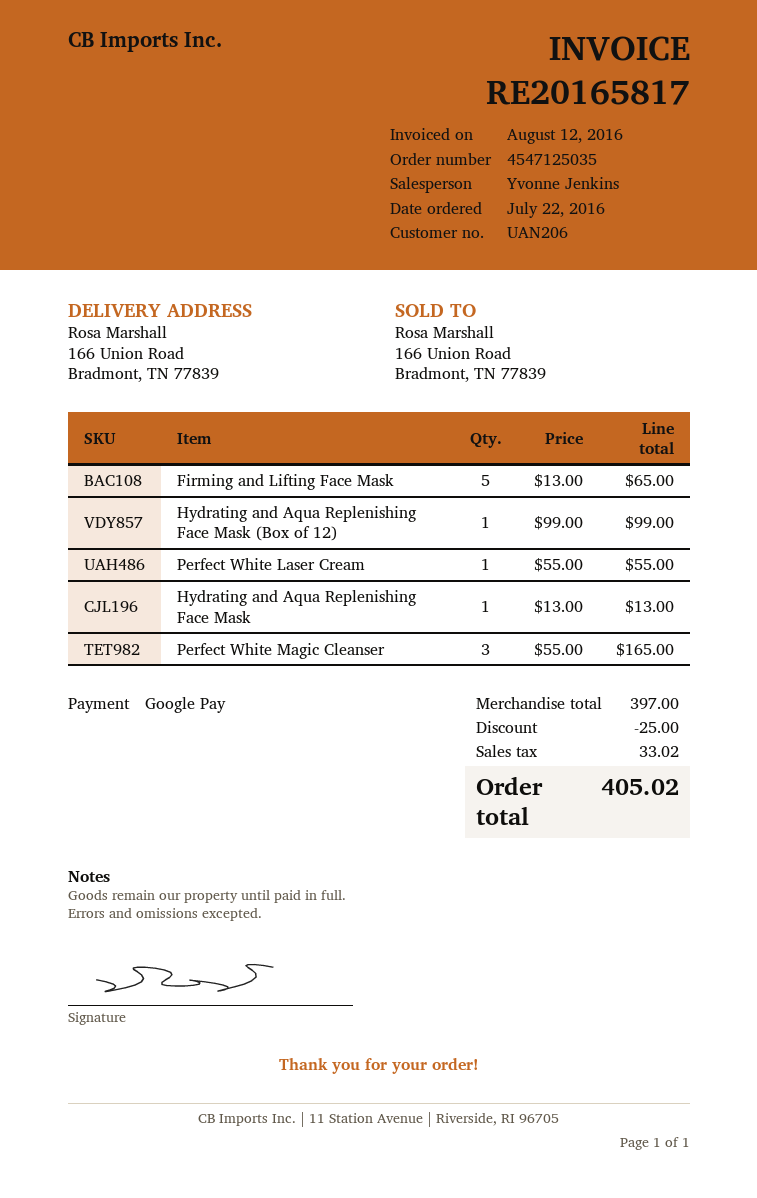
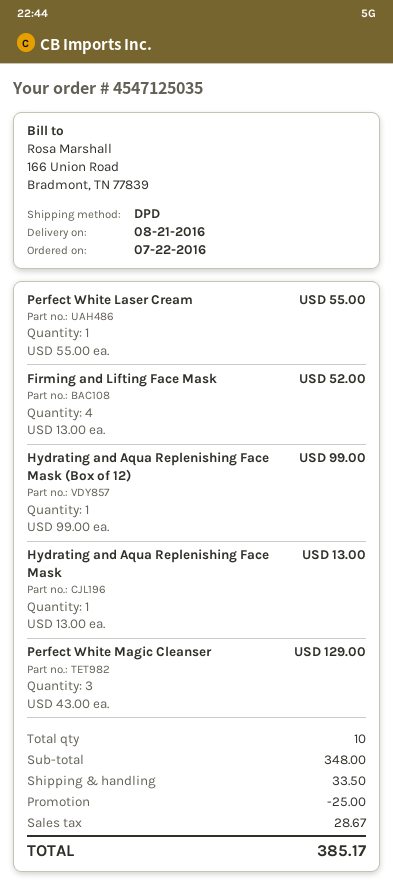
Firming and Lifting Face Mask: 5 x 13.00 = 65.00 -> 4 x 13.00 = 52.00
Perfect White Magic Cleanser: 3 x 55.00 = 165.00 -> 3 x 43.00 = 129.00
subtotal: 397.00 -> 348.00
shipping: none -> 33.50
tax: 33.02 -> 28.67
total: 405.02 -> 385.17

